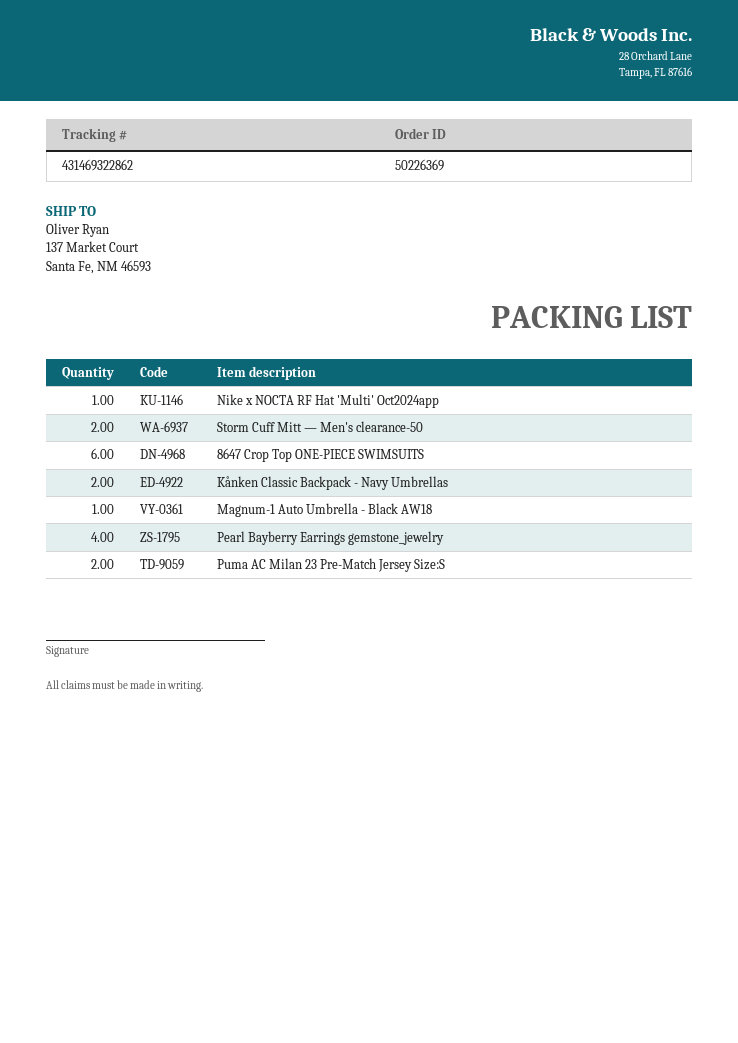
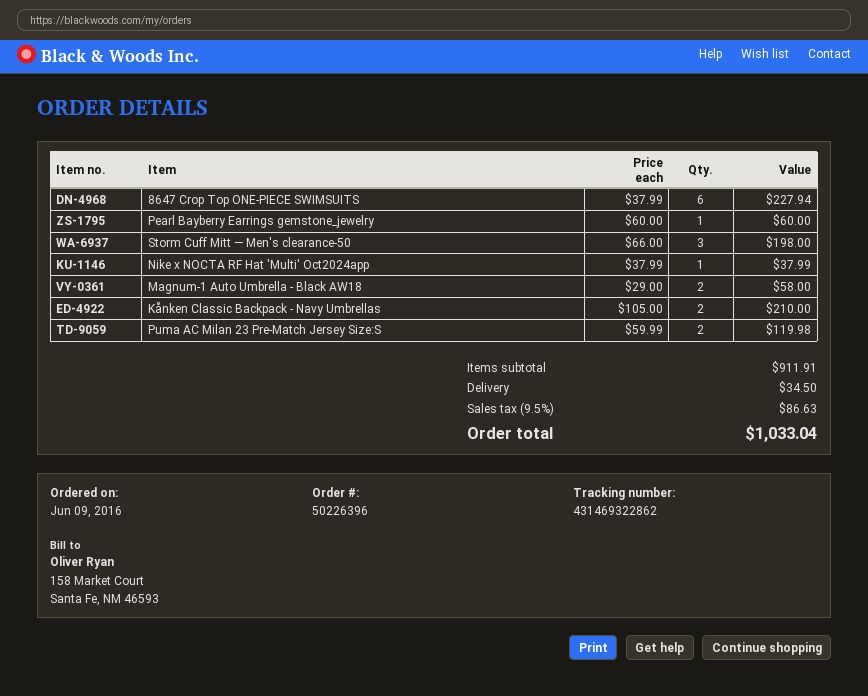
order number: 50226369 -> 50226396
Storm Cuff Mitt — Men's clearance-50: 2 -> 3
Magnum-1 Auto Umbrella - Black AW18: 1 -> 2
Pearl Bayberry Earrings gemstone_jewelry: 4 -> 1

